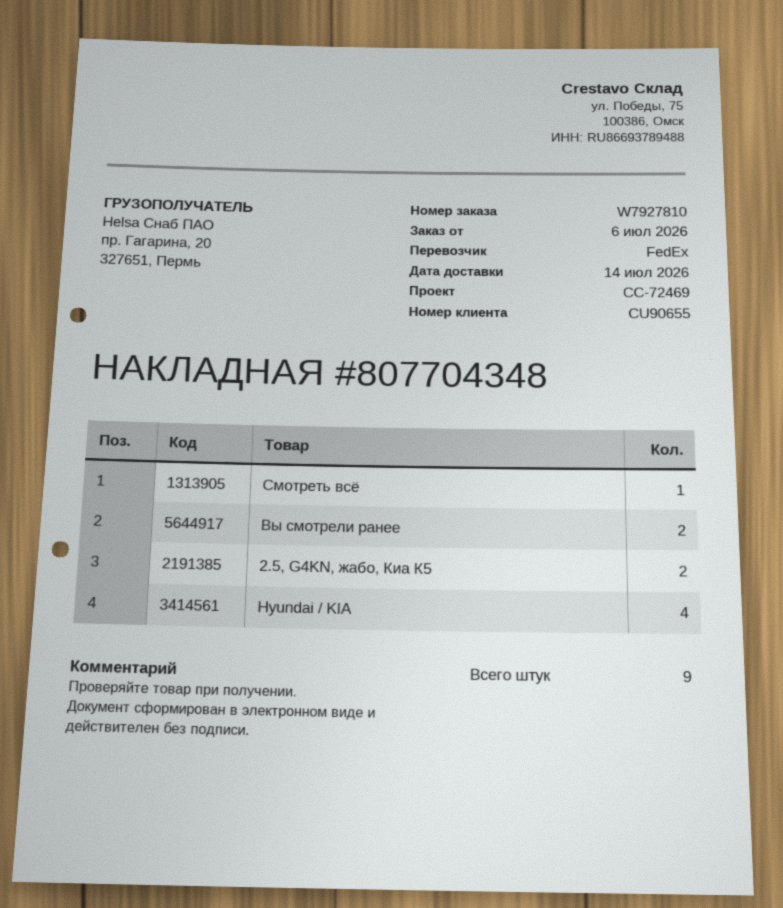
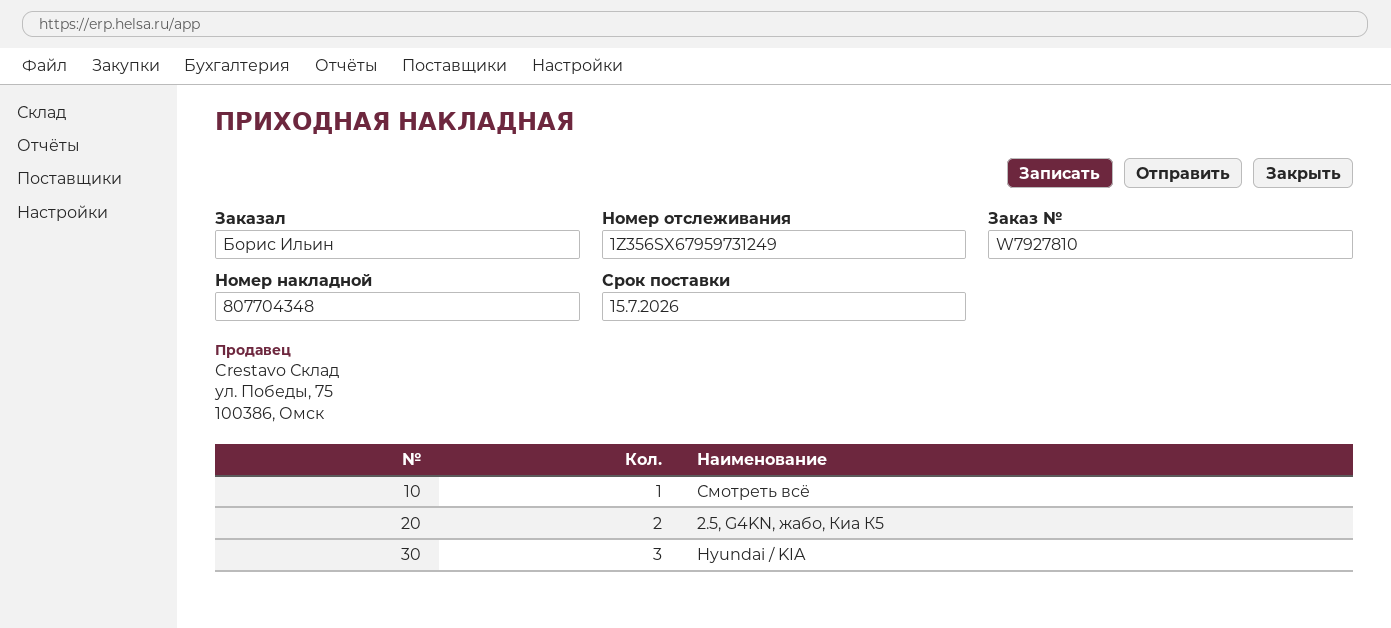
delivery date: 2026-07-14 -> 2026-07-15
Вы смотрели ранее: 2 -> none
Hyundai / KIA: 4 -> 3

